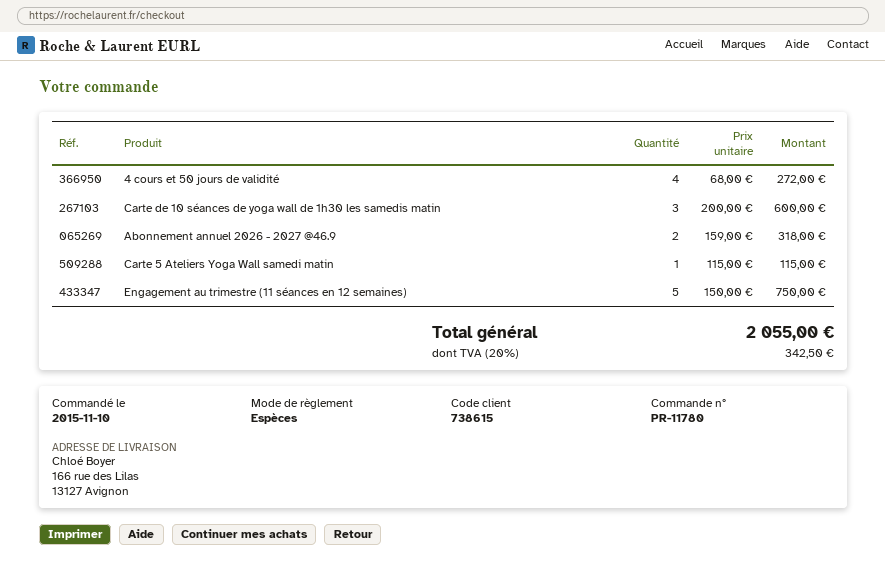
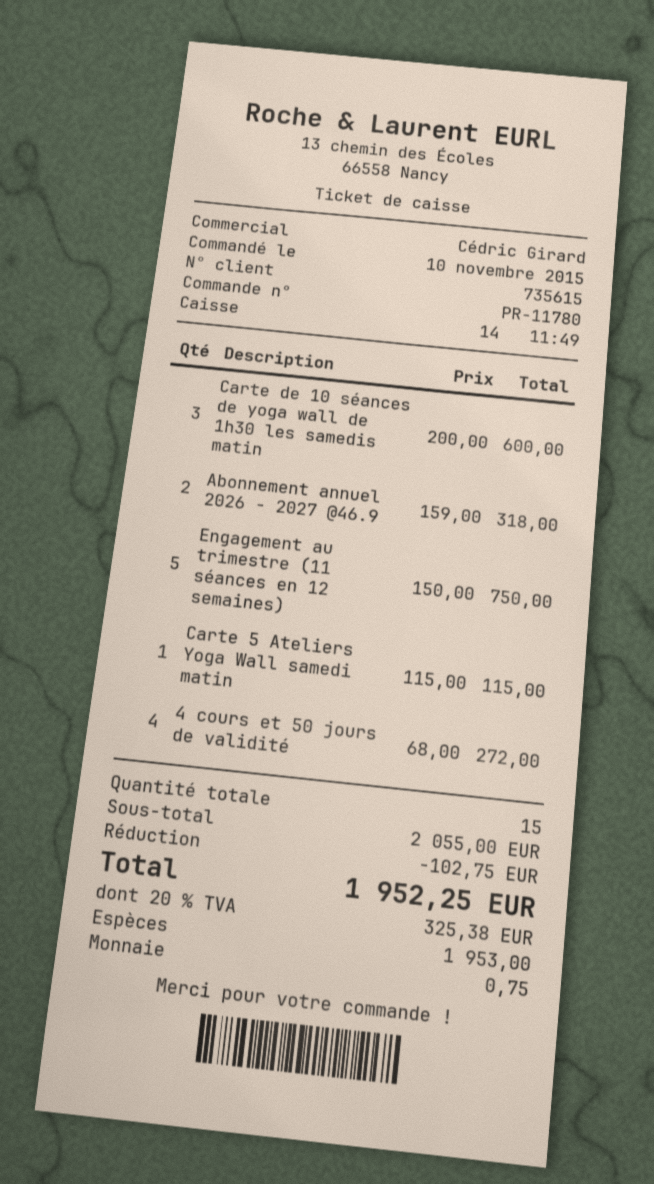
customer number: 738615 -> 735615
discount: none -> 102.75
tax: 20% = 342.50 -> 20% = 325.38
total: 2055.00 -> 1952.25

